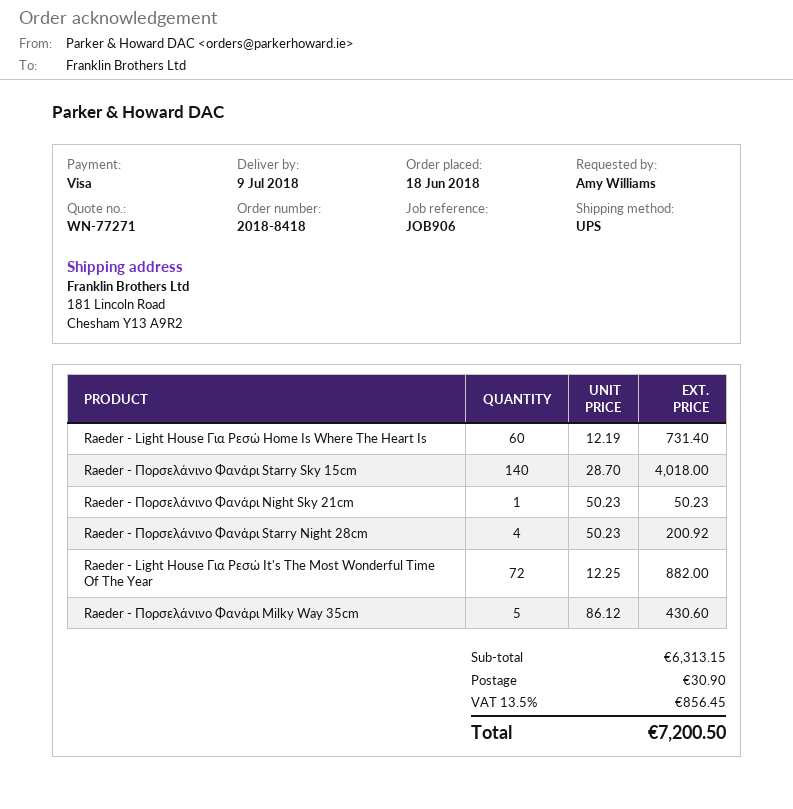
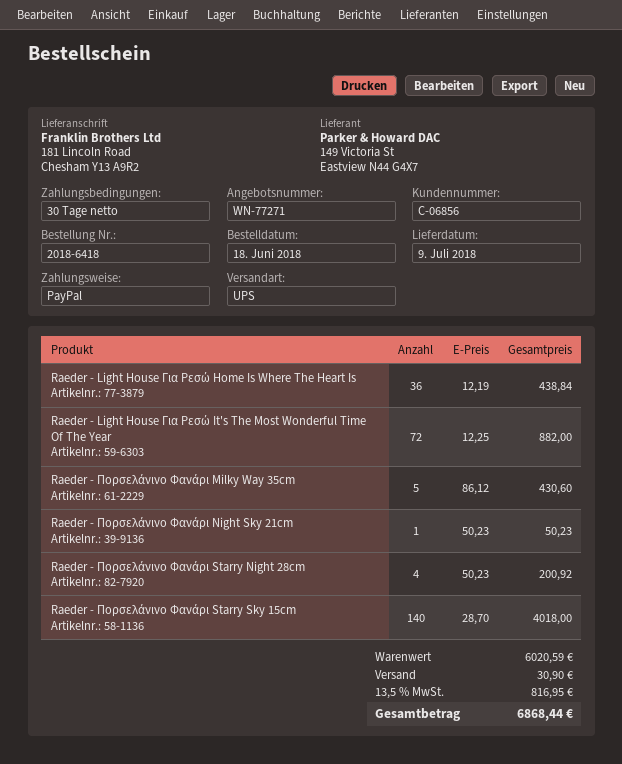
order number: 2018-8418 -> 2018-6418
payment method: Visa -> PayPal
Raeder - Light House Για Ρεσώ Home Is Where The Heart Is: 60 x 12.19 = 731.40 -> 36 x 12.19 = 438.84
subtotal: 6313.15 -> 6020.59
tax: 13.5% = 856.45 -> 13.5% = 816.95
total: 7200.50 -> 6868.44

